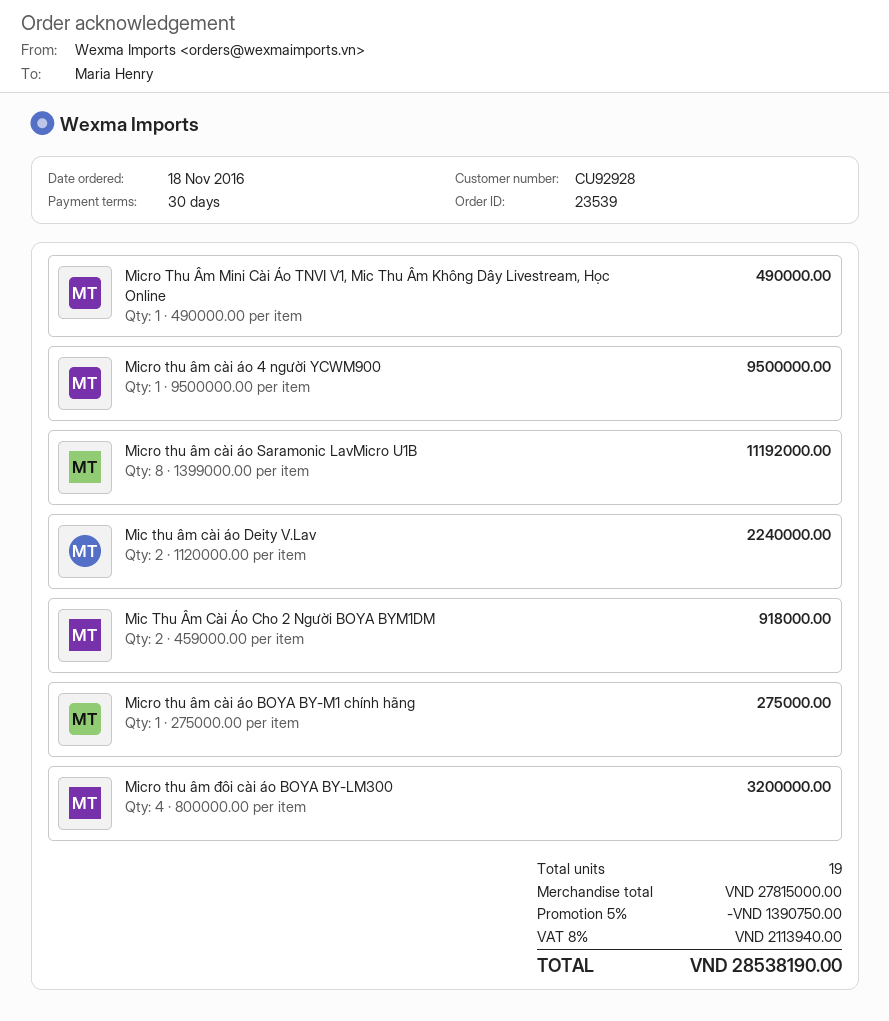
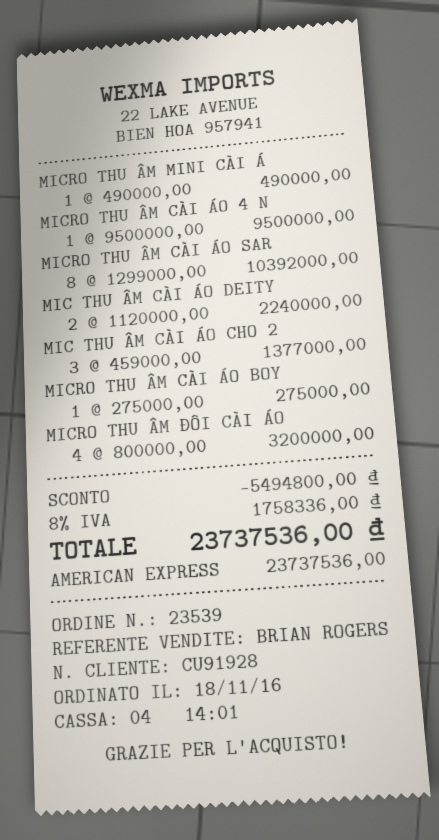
customer number: CU92928 -> CU91928
Micro thu âm cài áo Saramonic LavMicro U1B: 8 x 1399000.00 = 11192000.00 -> 8 x 1299000.00 = 10392000.00
Mic Thu Âm Cài Áo Cho 2 Người BOYA BYM1DM: 2 x 459000.00 = 918000.00 -> 3 x 459000.00 = 1377000.00
discount: 1390750.00 -> 5494800.00
tax: 8% = 2113940.00 -> 8% = 1758336.00
total: 28538190.00 -> 23737536.00

